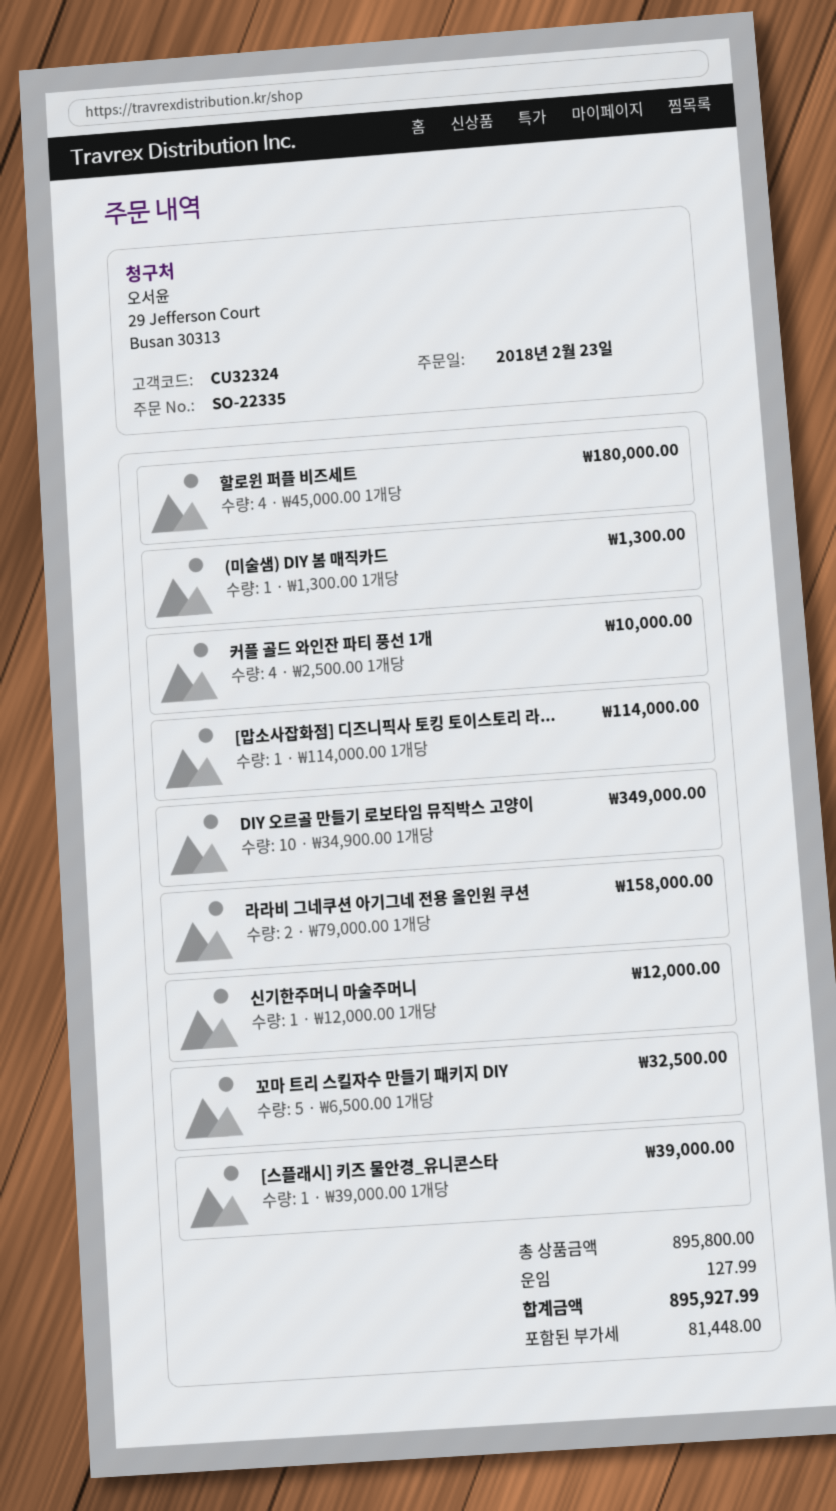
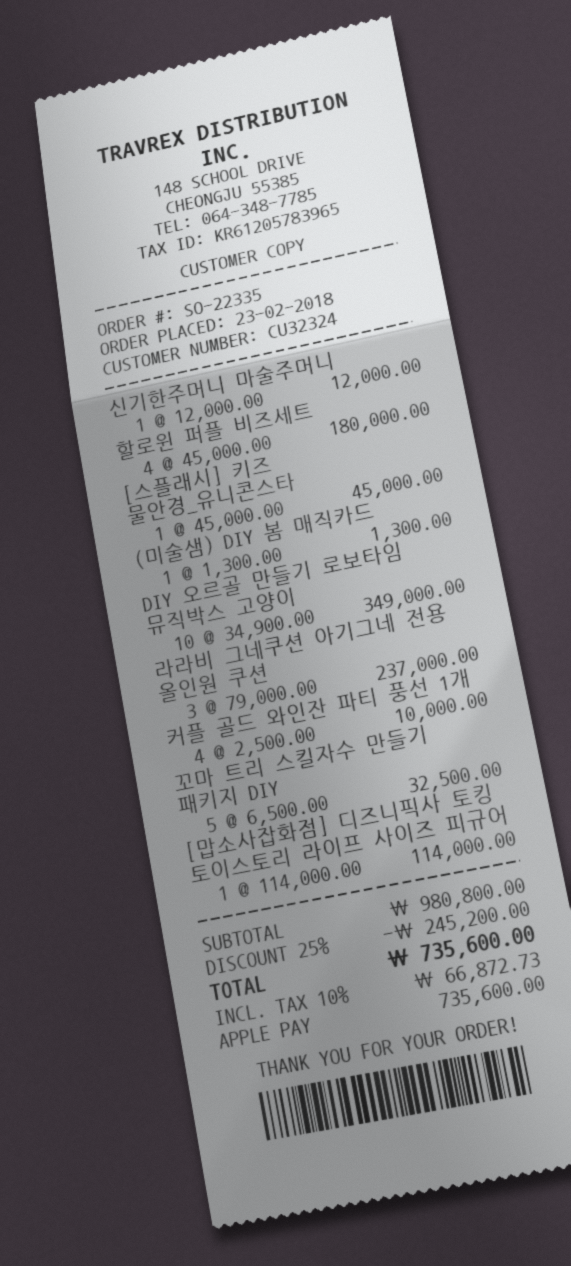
라라비 그네쿠션 아기그네 전용 올인원 쿠션: 2 x 79000.00 = 158000.00 -> 3 x 79000.00 = 237000.00
[스플래시] 키즈 물안경_유니콘스타: 1 x 39000.00 = 39000.00 -> 1 x 45000.00 = 45000.00
subtotal: 895800.00 -> 980800.00
discount: none -> 25% = 245200.00
shipping: 127.99 -> none
tax: 81448.00 -> 66872.73
total: 895927.99 -> 735600.00

